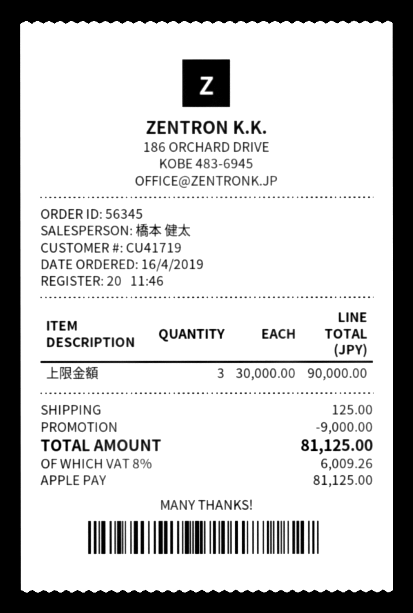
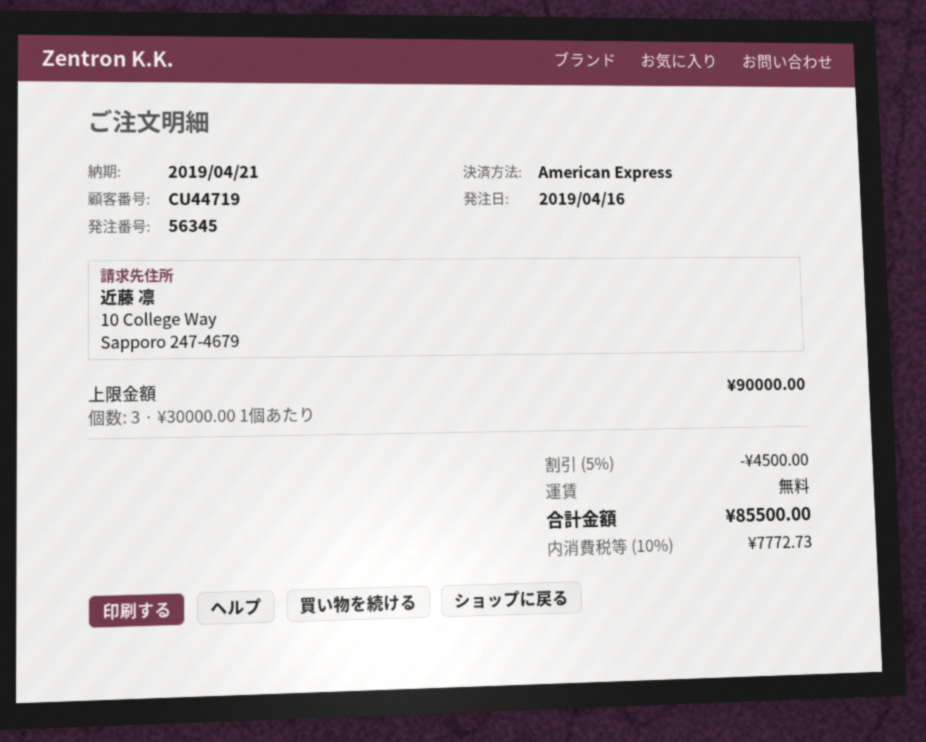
customer number: CU41719 -> CU44719
payment method: Apple Pay -> American Express
discount: 9000.00 -> 4500.00
shipping: 125.00 -> 0.00
tax: 8% = 6009.26 -> 10% = 7772.73
total: 81125.00 -> 85500.00

